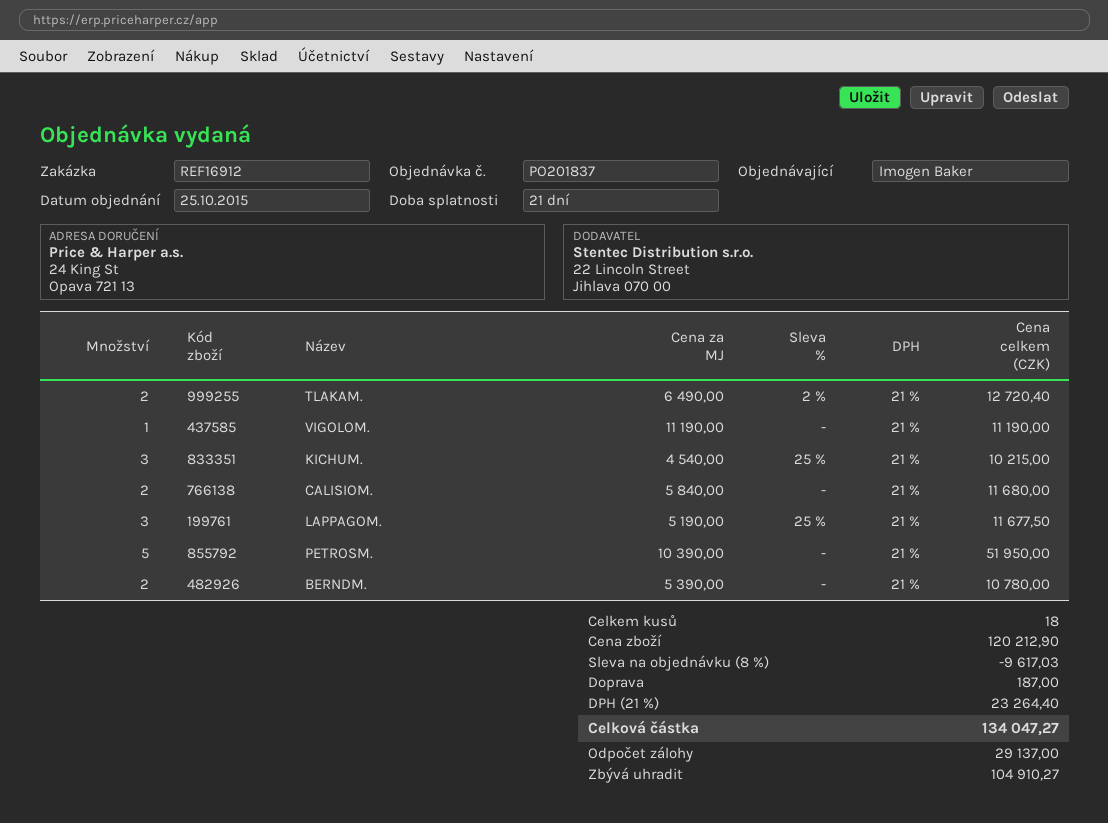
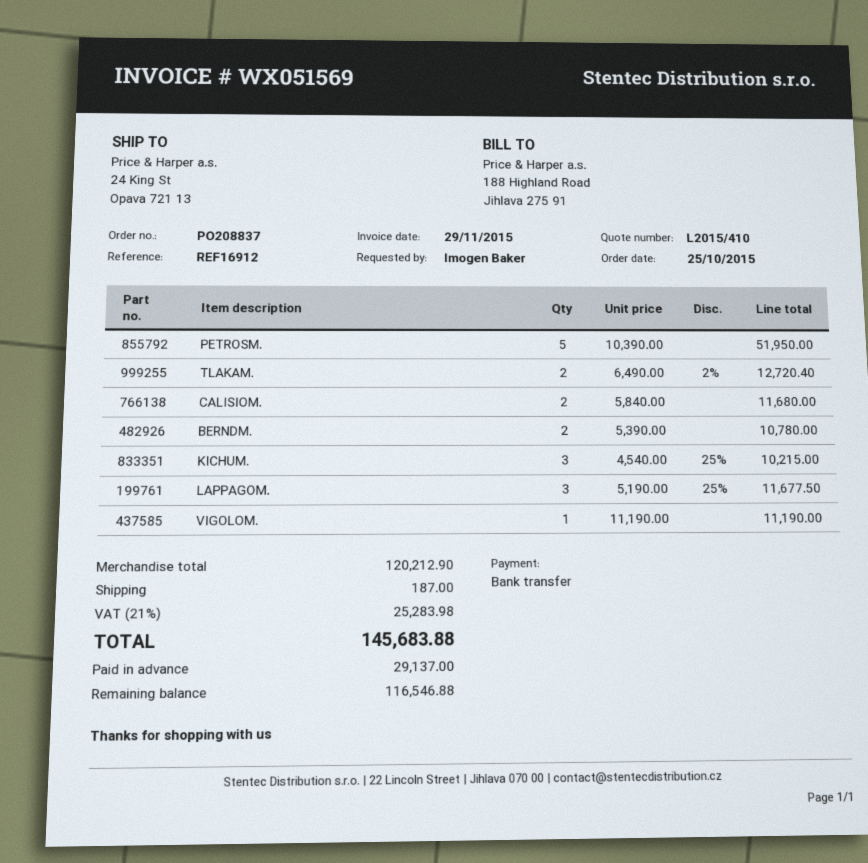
order number: PO201837 -> PO208837
discount: 8% = 9617.03 -> none
tax: 21% = 23264.40 -> 21% = 25283.98
total: 134047.27 -> 145683.88
balance: 104910.27 -> 116546.88

